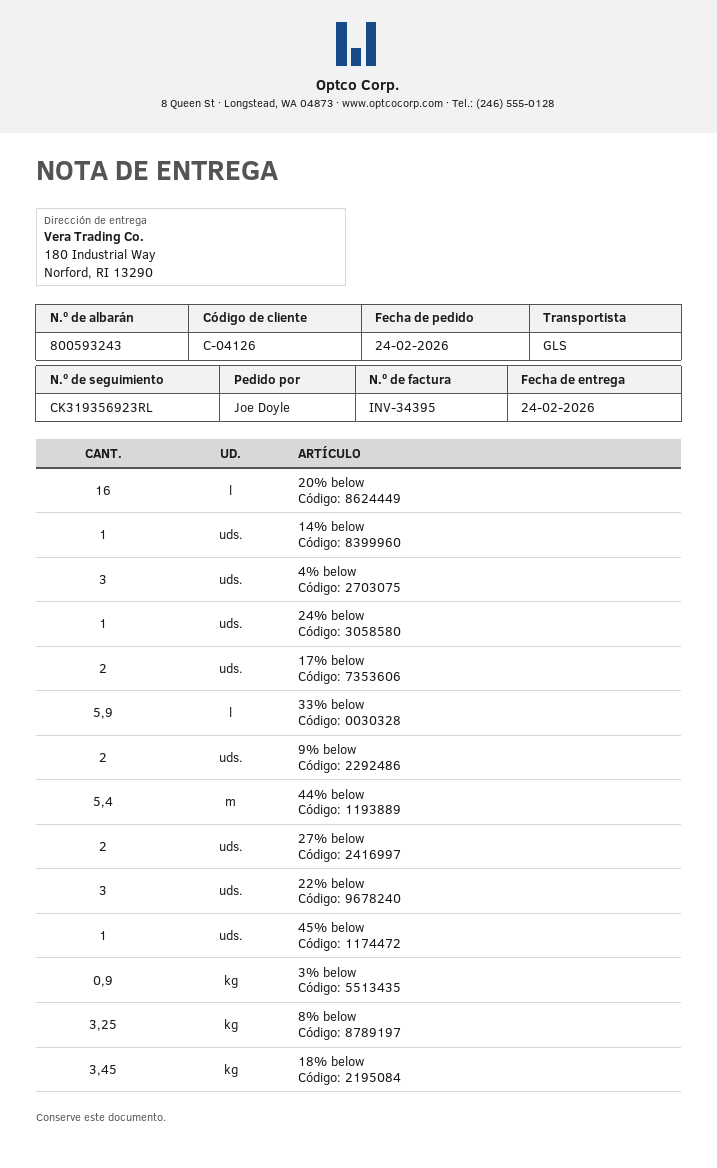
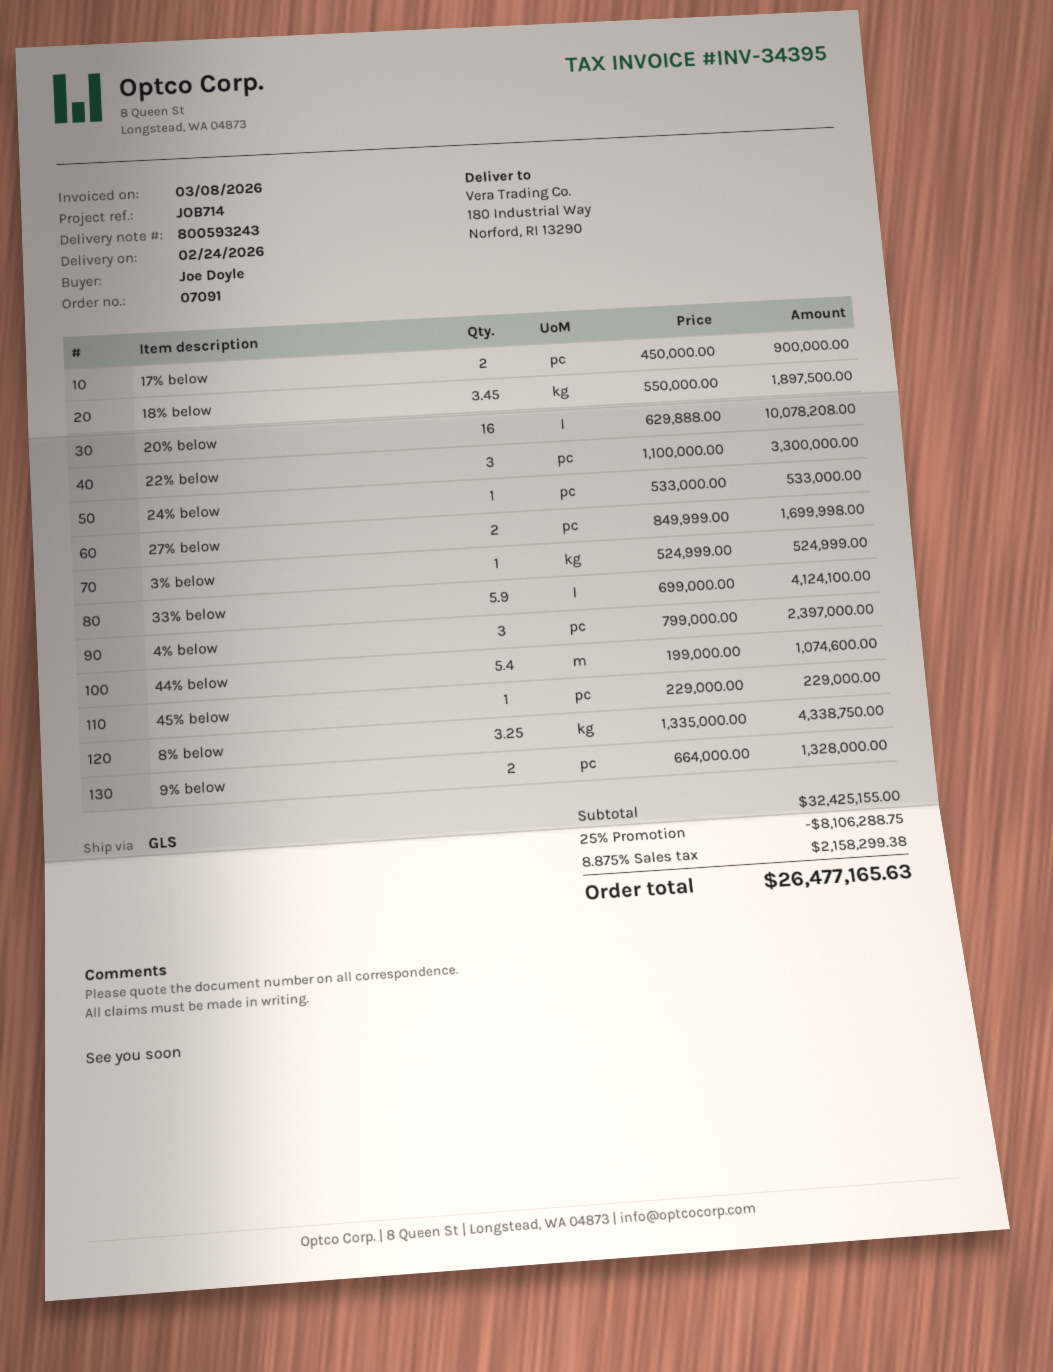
14% below: 1 -> none
3% below: 0.9 -> 1

